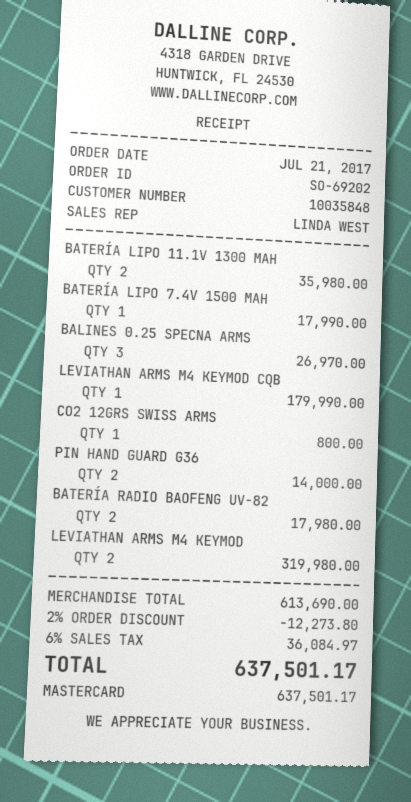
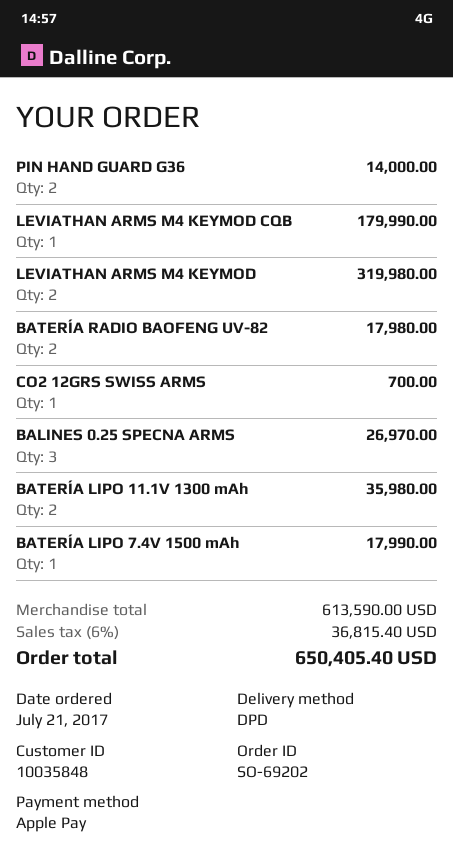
payment method: Mastercard -> Apple Pay
CO2 12GRS SWISS ARMS: 1 for 800.00 -> 1 for 700.00
subtotal: 613690.00 -> 613590.00
discount: 2% = 12273.80 -> none
tax: 6% = 36084.97 -> 6% = 36815.40
total: 637501.17 -> 650405.40

